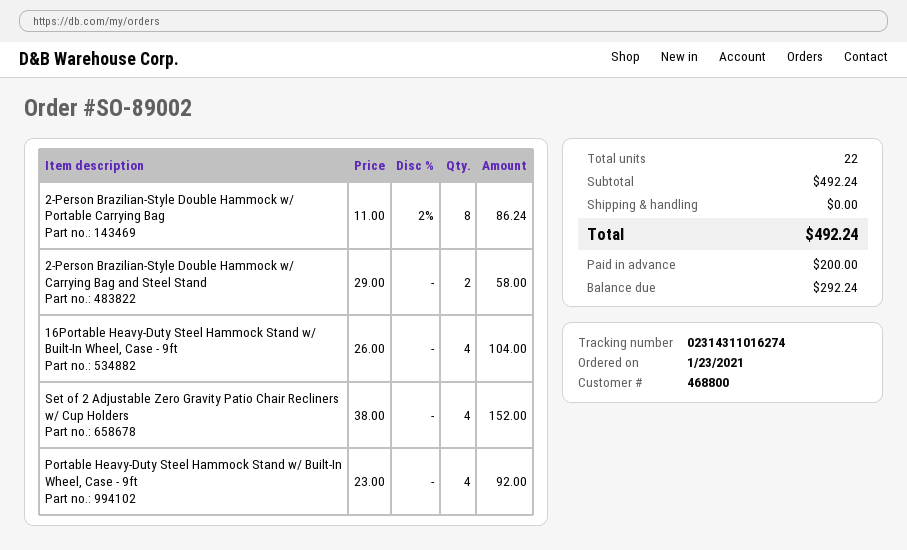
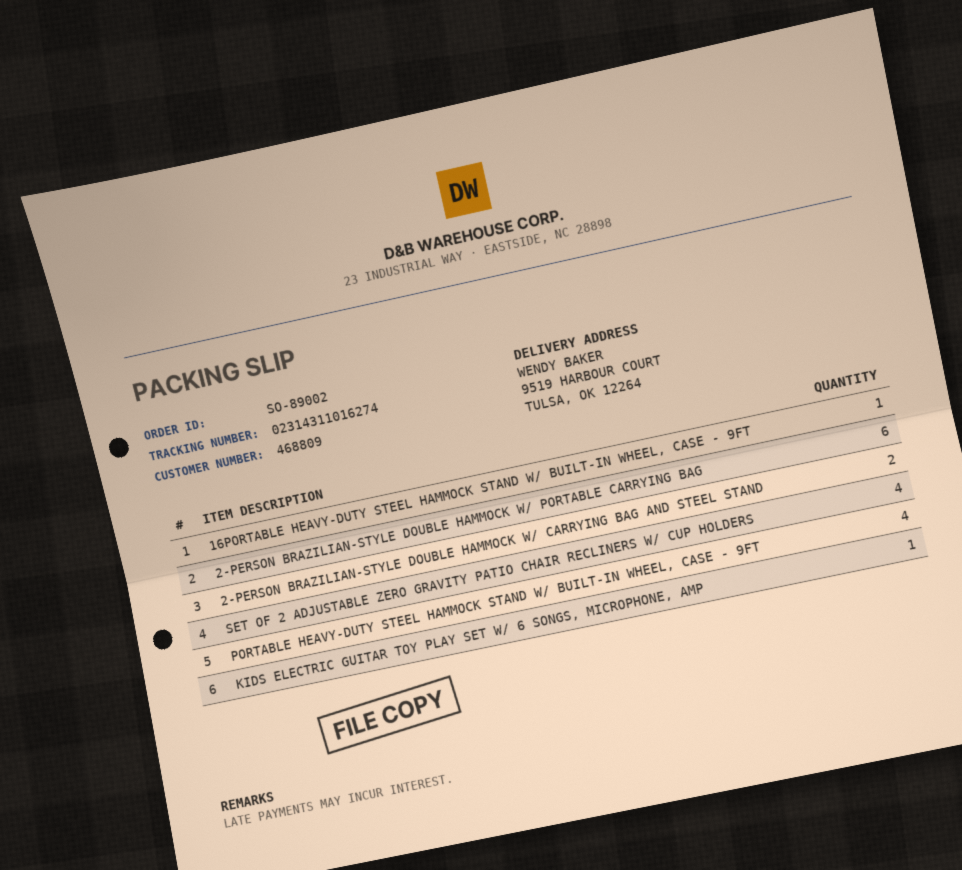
customer number: 468800 -> 468809
2-Person Brazilian-Style Double Hammock w/ Portable Carrying Bag: 8 -> 6
16Portable Heavy-Duty Steel Hammock Stand w/ Built-In Wheel, Case - 9ft: 4 -> 1
KIDS ELECTRIC GUITAR TOY PLAY SET W/ 6 SONGS, MICROPHONE, AMP: none -> 1

